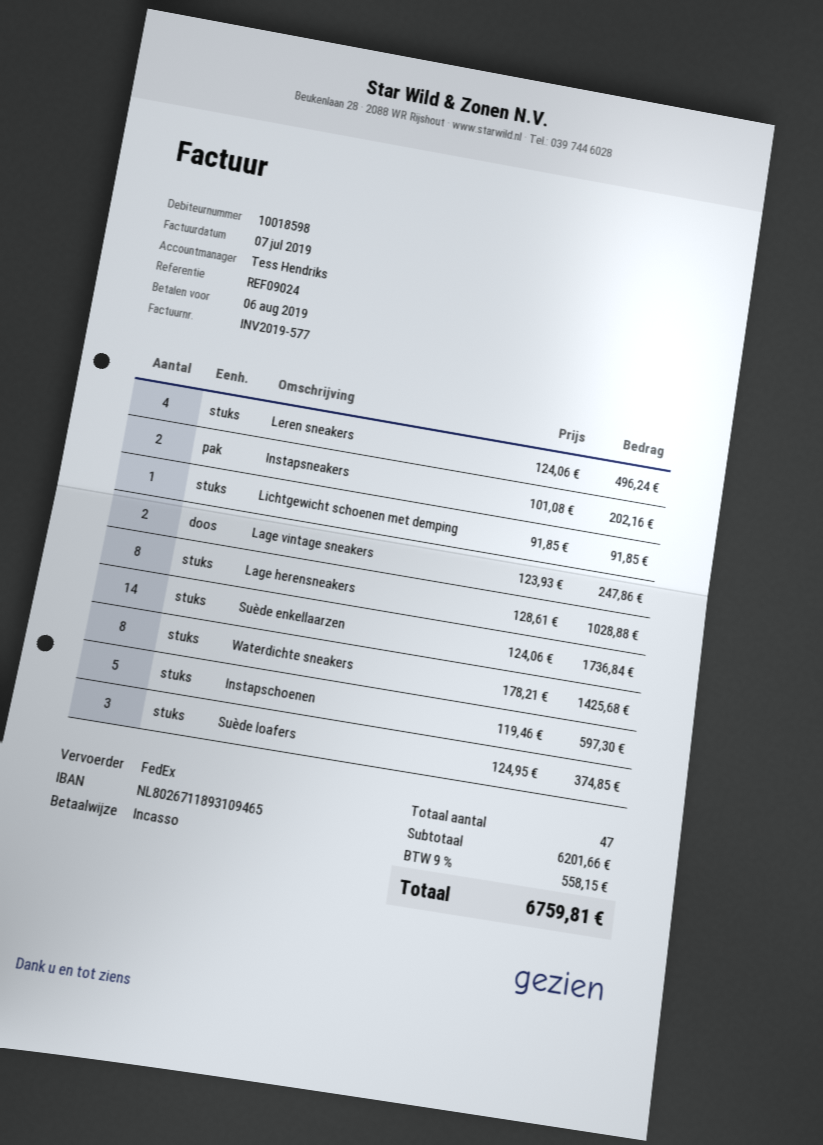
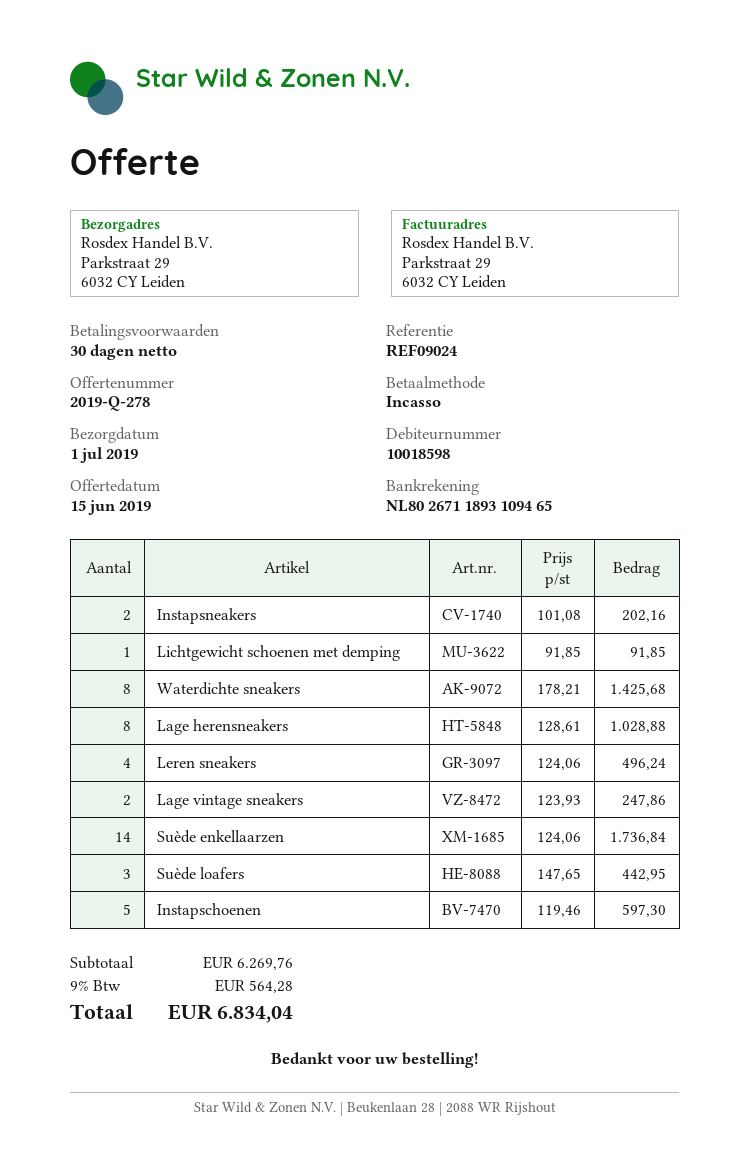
Suède loafers: 3 x 124.95 = 374.85 -> 3 x 147.65 = 442.95
subtotal: 6201.66 -> 6269.76
tax: 9% = 558.15 -> 9% = 564.28
total: 6759.81 -> 6834.04

